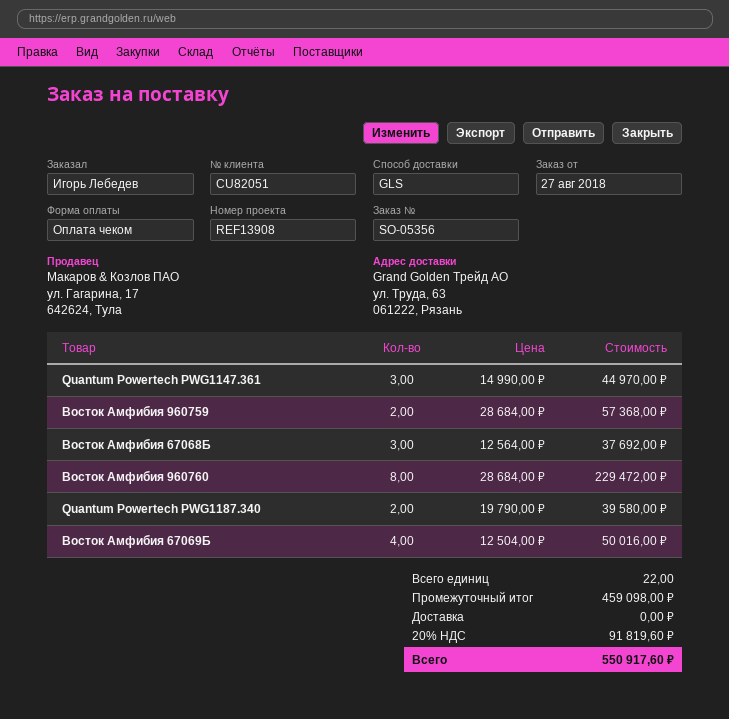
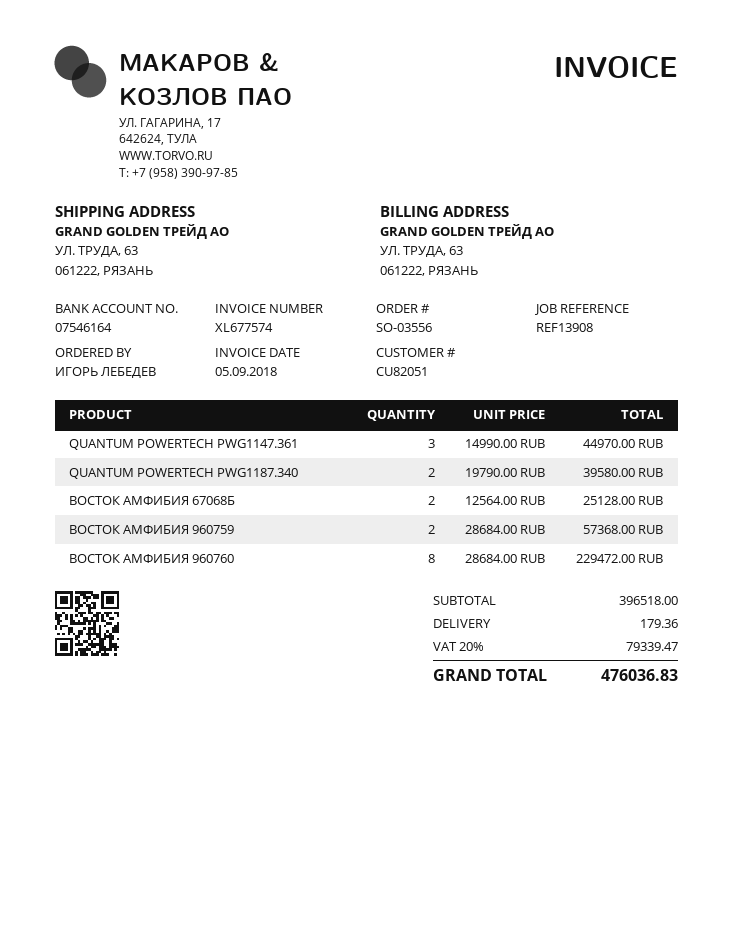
order number: SO-05356 -> SO-03556
Восток Амфибия 67068Б: 3 x 12564.00 = 37692.00 -> 2 x 12564.00 = 25128.00
Восток Амфибия 67069Б: 4 x 12504.00 = 50016.00 -> none
subtotal: 459098.00 -> 396518.00
shipping: 0.00 -> 179.36
tax: 20% = 91819.60 -> 20% = 79339.47
total: 550917.60 -> 476036.83

